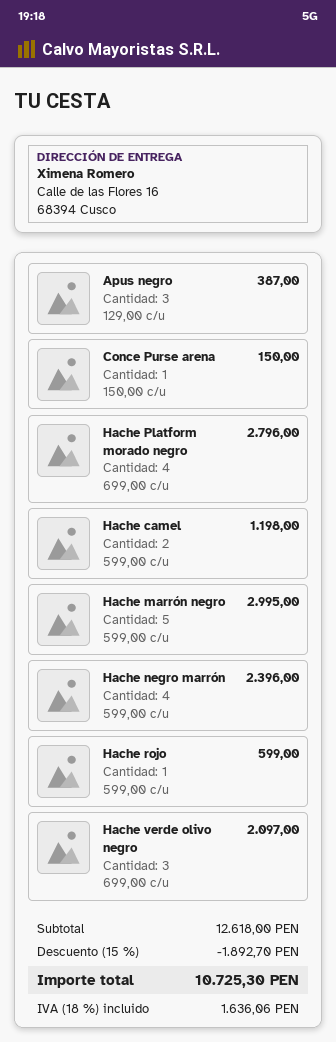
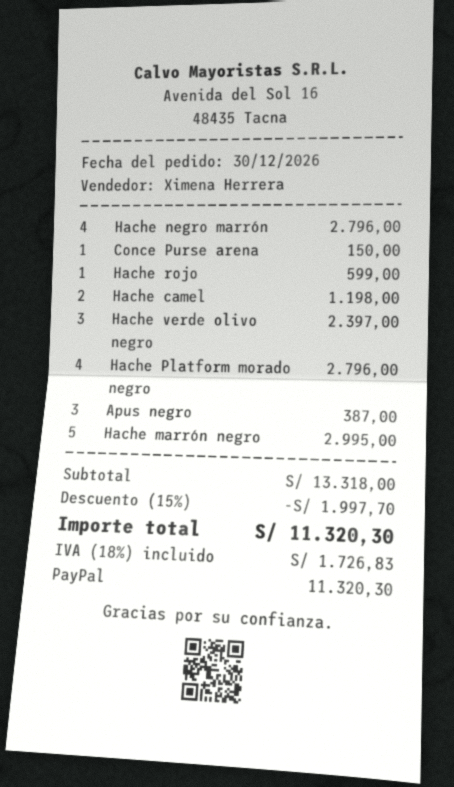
Hache negro marrón: 4 for 2396.00 -> 4 for 2796.00
Hache verde olivo negro: 3 for 2097.00 -> 3 for 2397.00
subtotal: 12618.00 -> 13318.00
discount: 15% = 1892.70 -> 15% = 1997.70
tax: 18% = 1636.06 -> 18% = 1726.83
total: 10725.30 -> 11320.30

